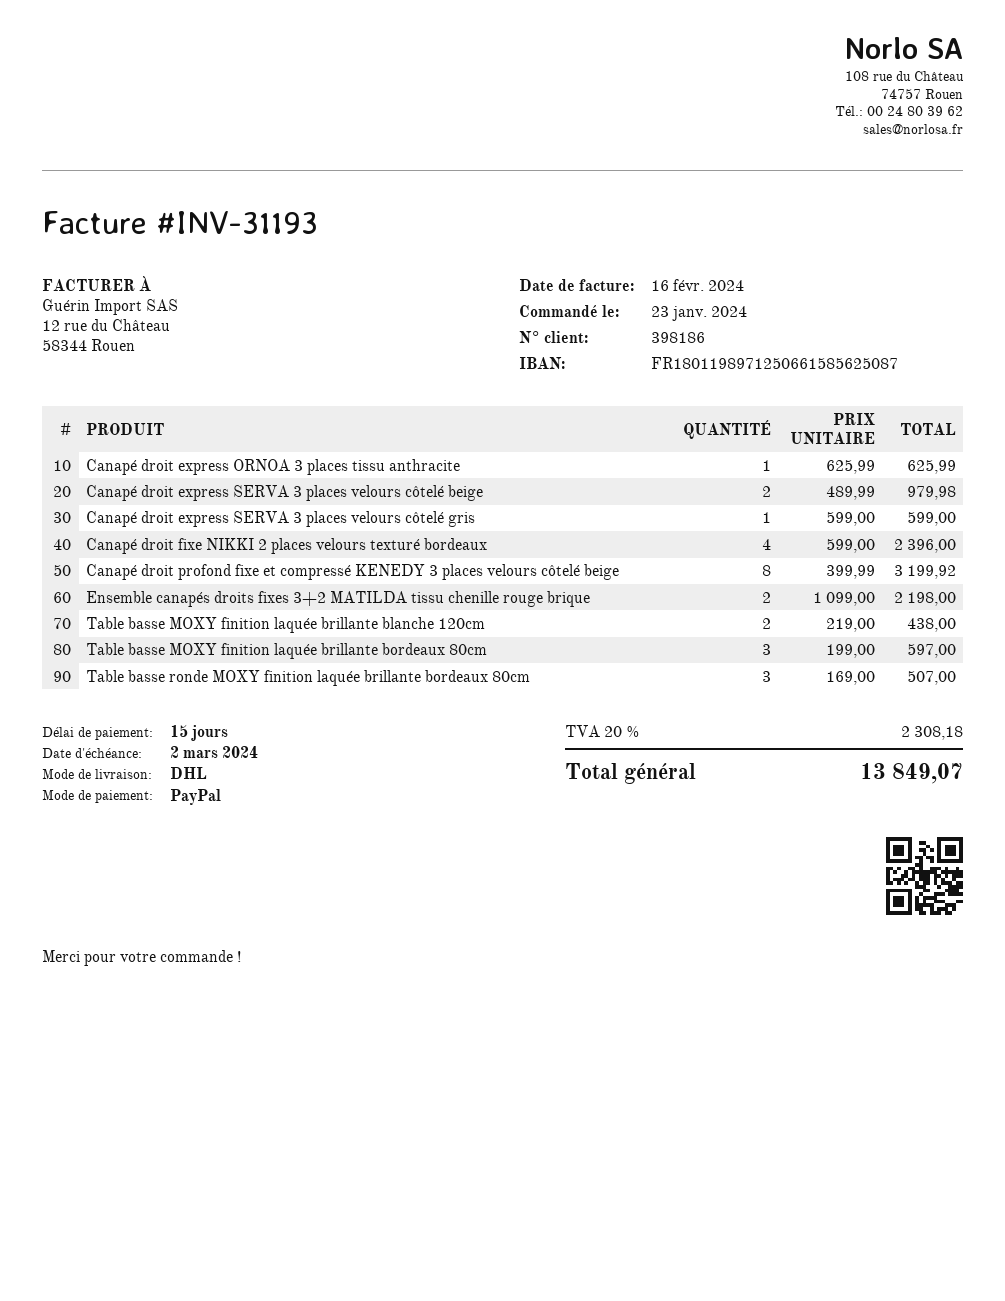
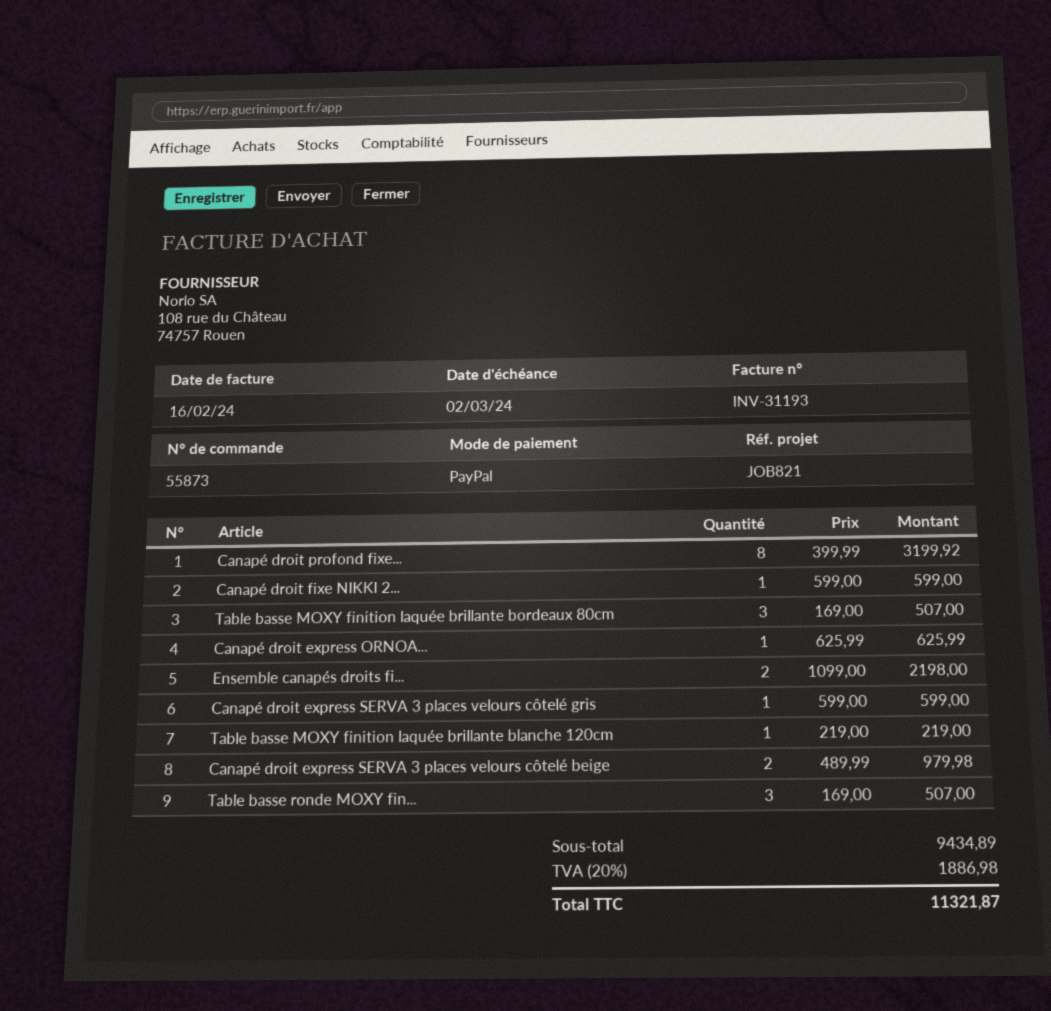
Canapé droit fixe NIKKI 2 places velours texturé bordeaux: 4 x 599.00 = 2396.00 -> 1 x 599.00 = 599.00
Table basse MOXY finition laquée brillante blanche 120cm: 2 x 219.00 = 438.00 -> 1 x 219.00 = 219.00
Table basse MOXY finition laquée brillante bordeaux 80cm: 3 x 199.00 = 597.00 -> 3 x 169.00 = 507.00
tax: 20% = 2308.18 -> 20% = 1886.98
total: 13849.07 -> 11321.87

